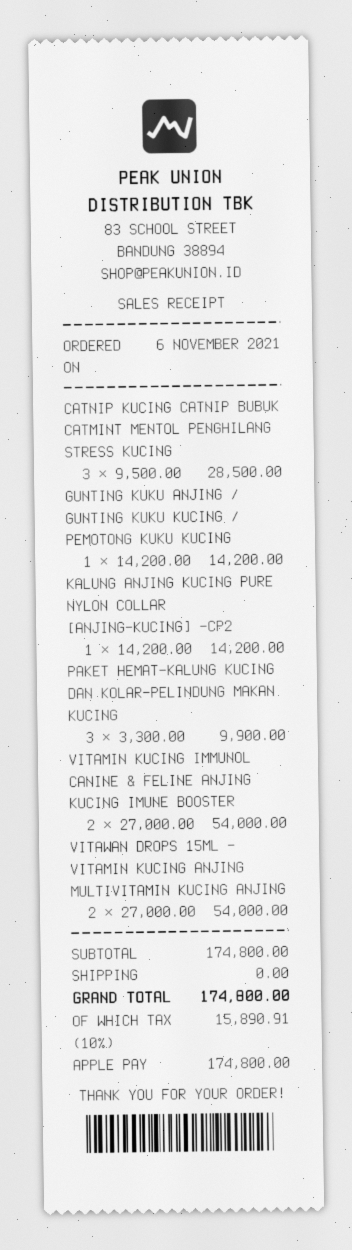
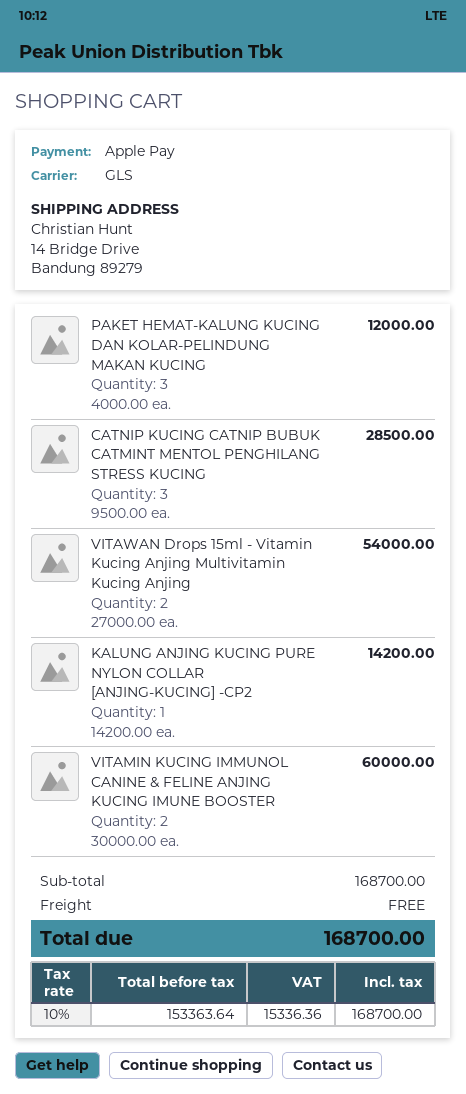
GUNTING KUKU ANJING / GUNTING KUKU KUCING / PEMOTONG KUKU KUCING: 1 x 14200.00 = 14200.00 -> none
PAKET HEMAT-KALUNG KUCING DAN KOLAR-PELINDUNG MAKAN KUCING: 3 x 3300.00 = 9900.00 -> 3 x 4000.00 = 12000.00
VITAMIN KUCING IMMUNOL CANINE & FELINE ANJING KUCING IMUNE BOOSTER: 2 x 27000.00 = 54000.00 -> 2 x 30000.00 = 60000.00
subtotal: 174800.00 -> 168700.00
tax: 10% = 15890.91 -> 10% = 15336.36
total: 174800.00 -> 168700.00

